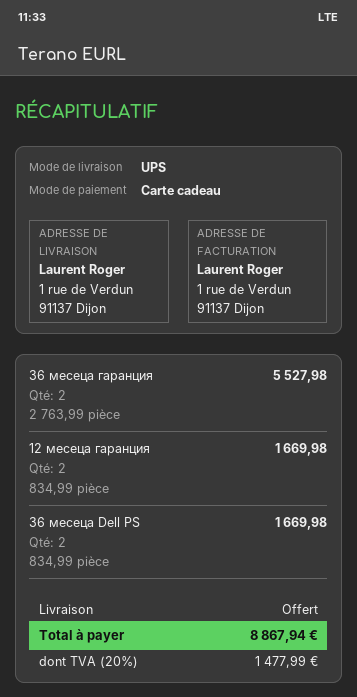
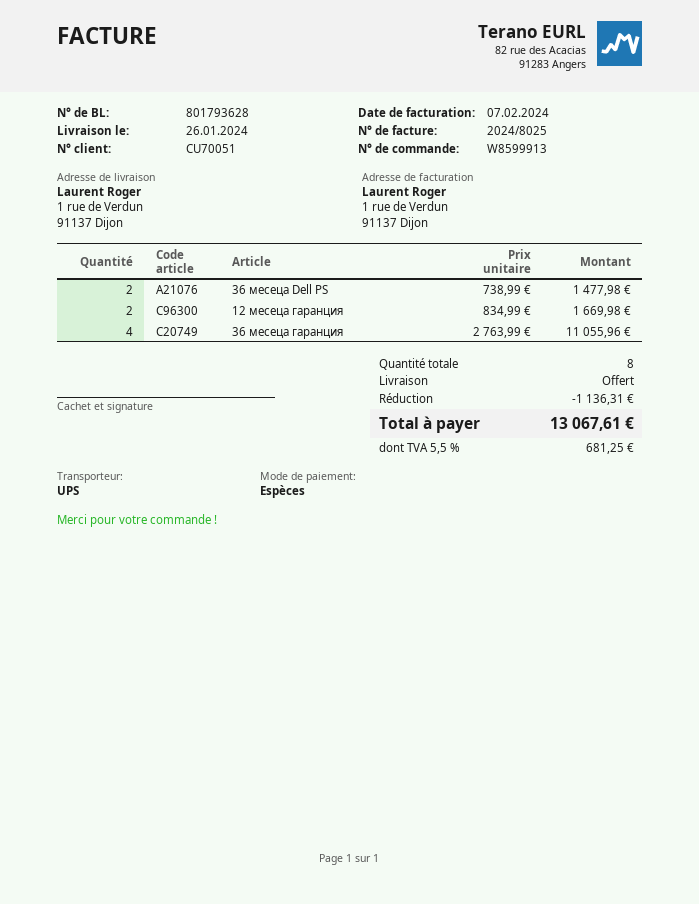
payment method: gift card -> cash
36 месеца гаранция: 2 x 2763.99 = 5527.98 -> 4 x 2763.99 = 11055.96
36 месеца Dell PS: 2 x 834.99 = 1669.98 -> 2 x 738.99 = 1477.98
discount: none -> 1136.31
tax: 20% = 1477.99 -> 5.5% = 681.25
total: 8867.94 -> 13067.61

